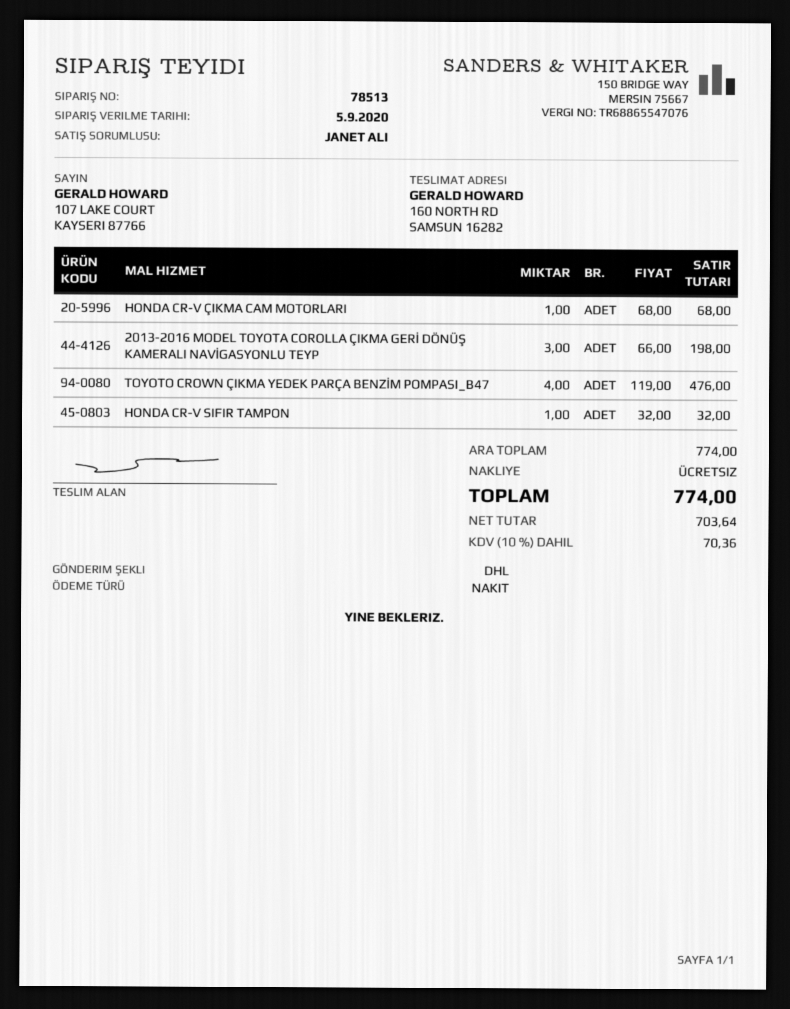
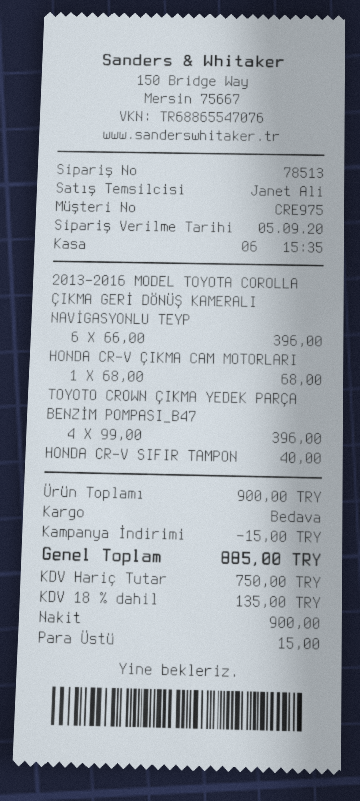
2013-2016 MODEL TOYOTA COROLLA ÇIKMA GERİ DÖNÜŞ KAMERALI NAVİGASYONLU TEYP: 3 x 66.00 = 198.00 -> 6 x 66.00 = 396.00
TOYOTO CROWN ÇIKMA YEDEK PARÇA BENZİM POMPASI_B47: 4 x 119.00 = 476.00 -> 4 x 99.00 = 396.00
HONDA CR-V SIFIR TAMPON: 1 x 32.00 = 32.00 -> 1 x 40.00 = 40.00
subtotal: 774.00 -> 900.00
discount: none -> 15.00
net: 703.64 -> 750.00
tax: 10% = 70.36 -> 18% = 135.00
total: 774.00 -> 885.00

